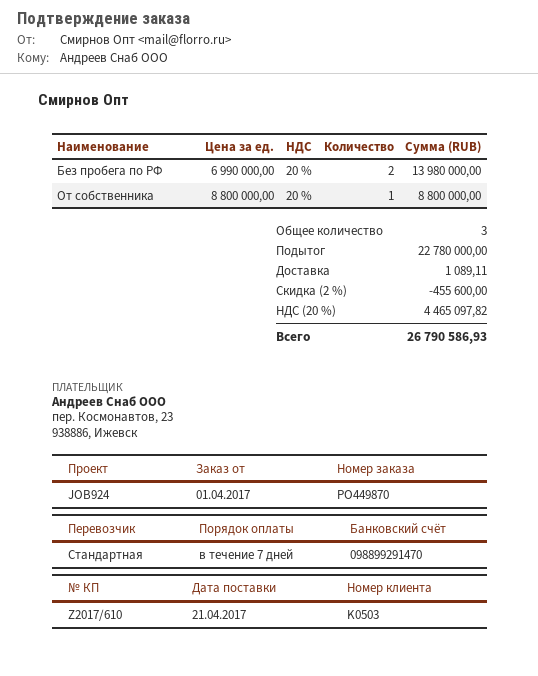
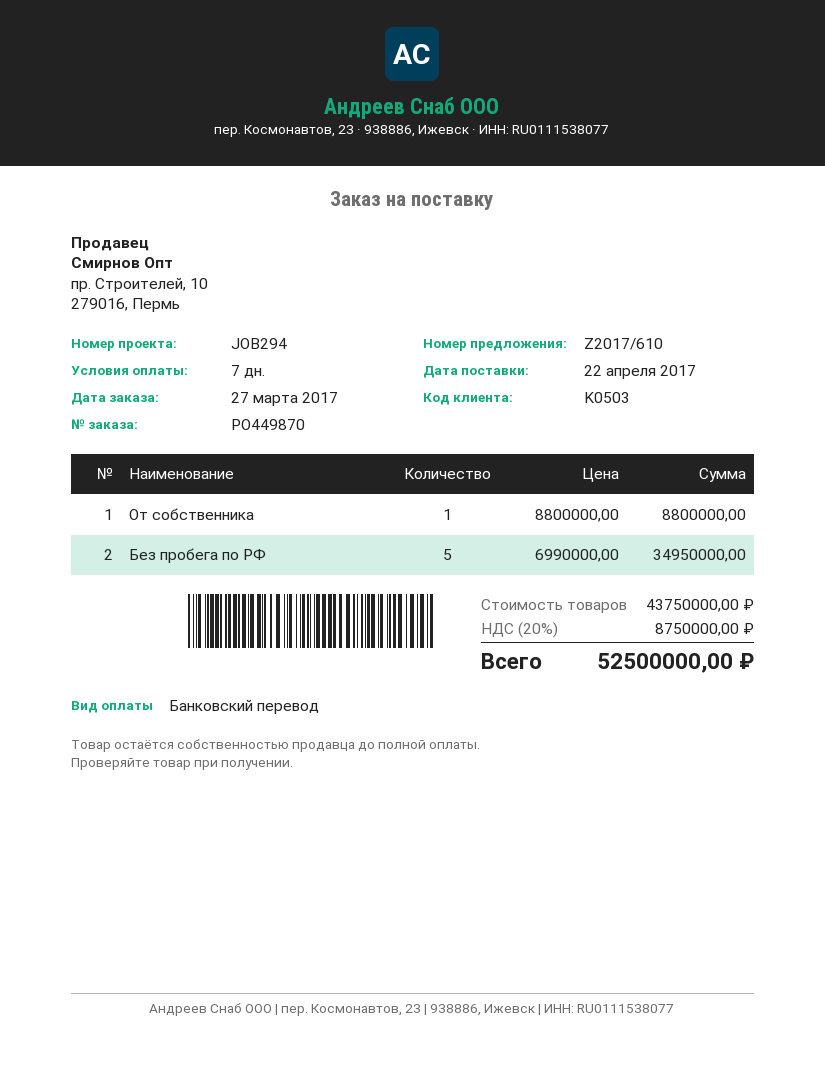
order date: 2017-04-01 -> 2017-03-27
delivery date: 2017-04-21 -> 2017-04-22
reference: JOB924 -> JOB294
Без пробега по РФ: 2 x 6990000.00 = 13980000.00 -> 5 x 6990000.00 = 34950000.00
subtotal: 22780000.00 -> 43750000.00
discount: 2% = 455600.00 -> none
shipping: 1089.11 -> none
tax: 20% = 4465097.82 -> 20% = 8750000.00
total: 26790586.93 -> 52500000.00

